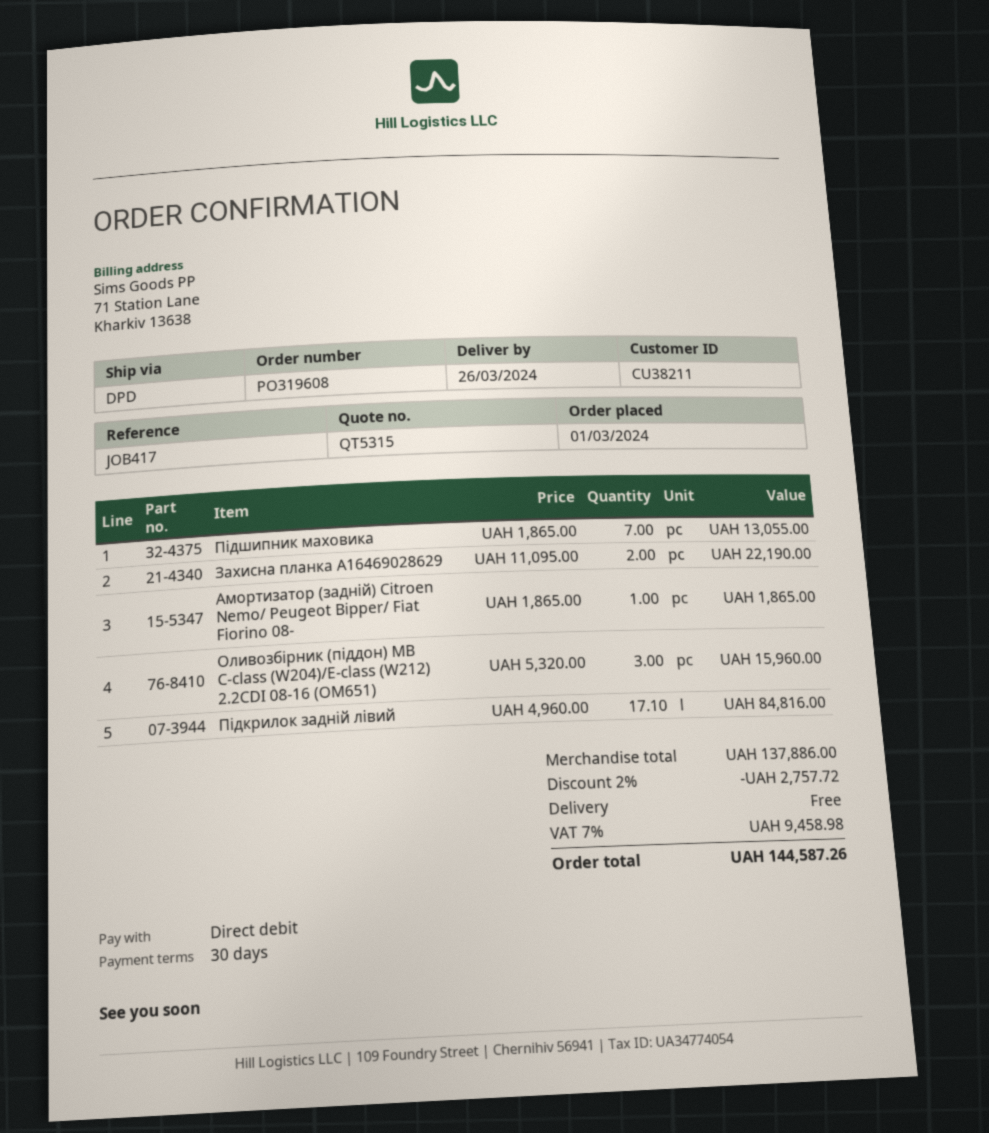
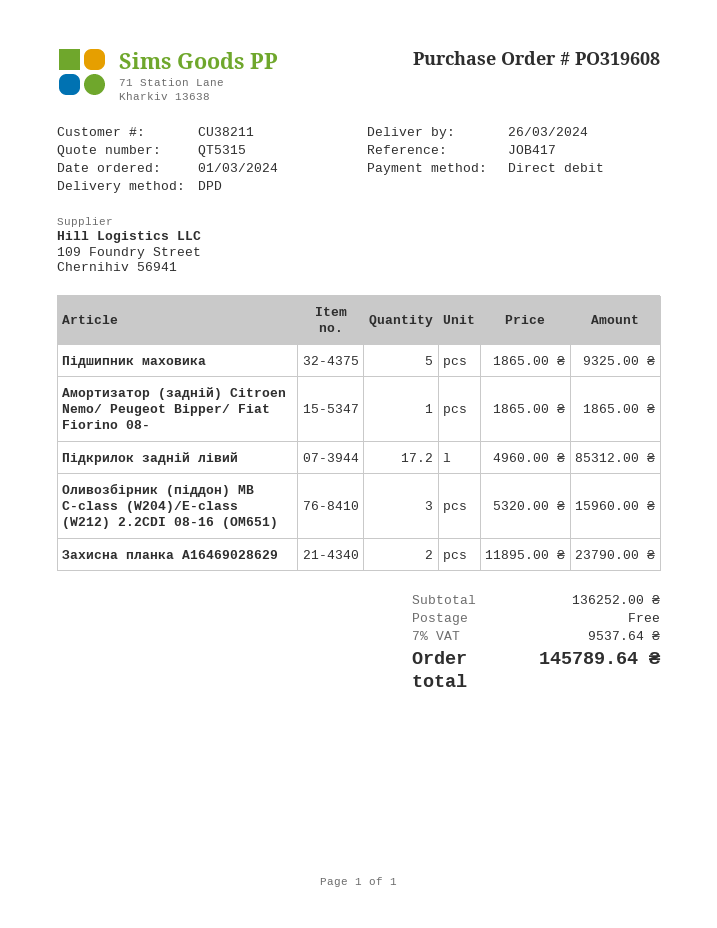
Підшипник маховика: 7 x 1865.00 = 13055.00 -> 5 x 1865.00 = 9325.00
Захисна планка A16469028629: 2 x 11095.00 = 22190.00 -> 2 x 11895.00 = 23790.00
Підкрилок задній лівий: 17.1 x 4960.00 = 84816.00 -> 17.2 x 4960.00 = 85312.00
subtotal: 137886.00 -> 136252.00
discount: 2% = 2757.72 -> none
tax: 7% = 9458.98 -> 7% = 9537.64
total: 144587.26 -> 145789.64

